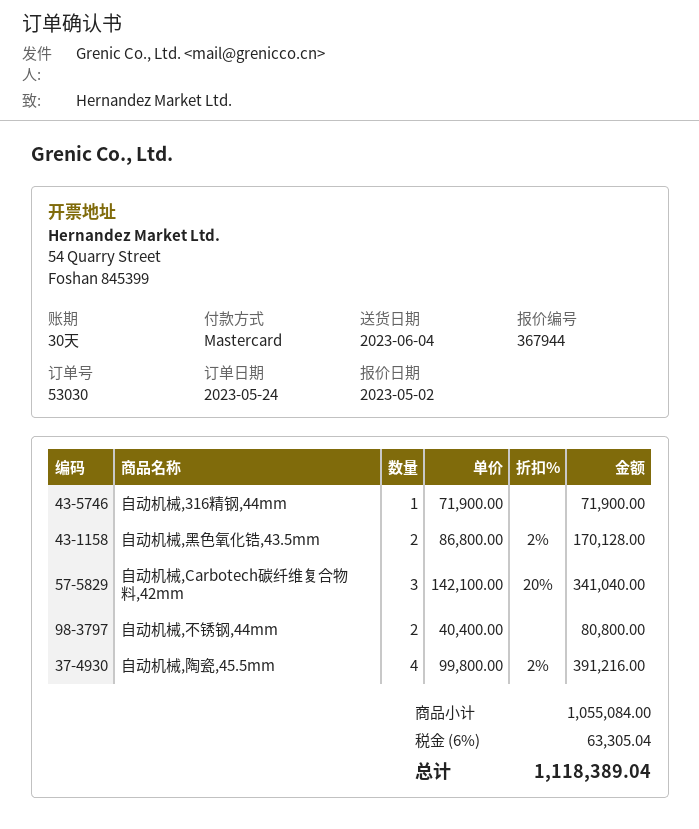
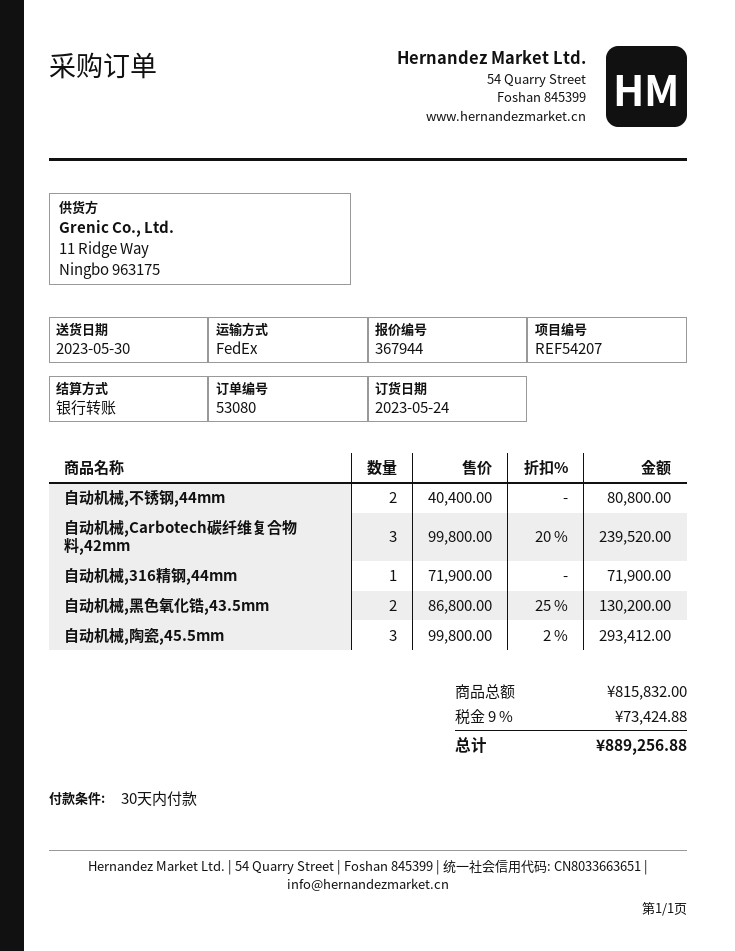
order number: 53030 -> 53080
delivery date: 2023-06-04 -> 2023-05-30
payment method: Mastercard -> bank transfer
自动机械,黑色氧化锆,43.5mm: 2 x 86800.00 - 2% = 170128.00 -> 2 x 86800.00 - 25% = 130200.00
自动机械,Carbotech碳纤维复合物料,42mm: 3 x 142100.00 - 20% = 341040.00 -> 3 x 99800.00 - 20% = 239520.00
自动机械,陶瓷,45.5mm: 4 x 99800.00 - 2% = 391216.00 -> 3 x 99800.00 - 2% = 293412.00
subtotal: 1055084.00 -> 815832.00
tax: 6% = 63305.04 -> 9% = 73424.88
total: 1118389.04 -> 889256.88

